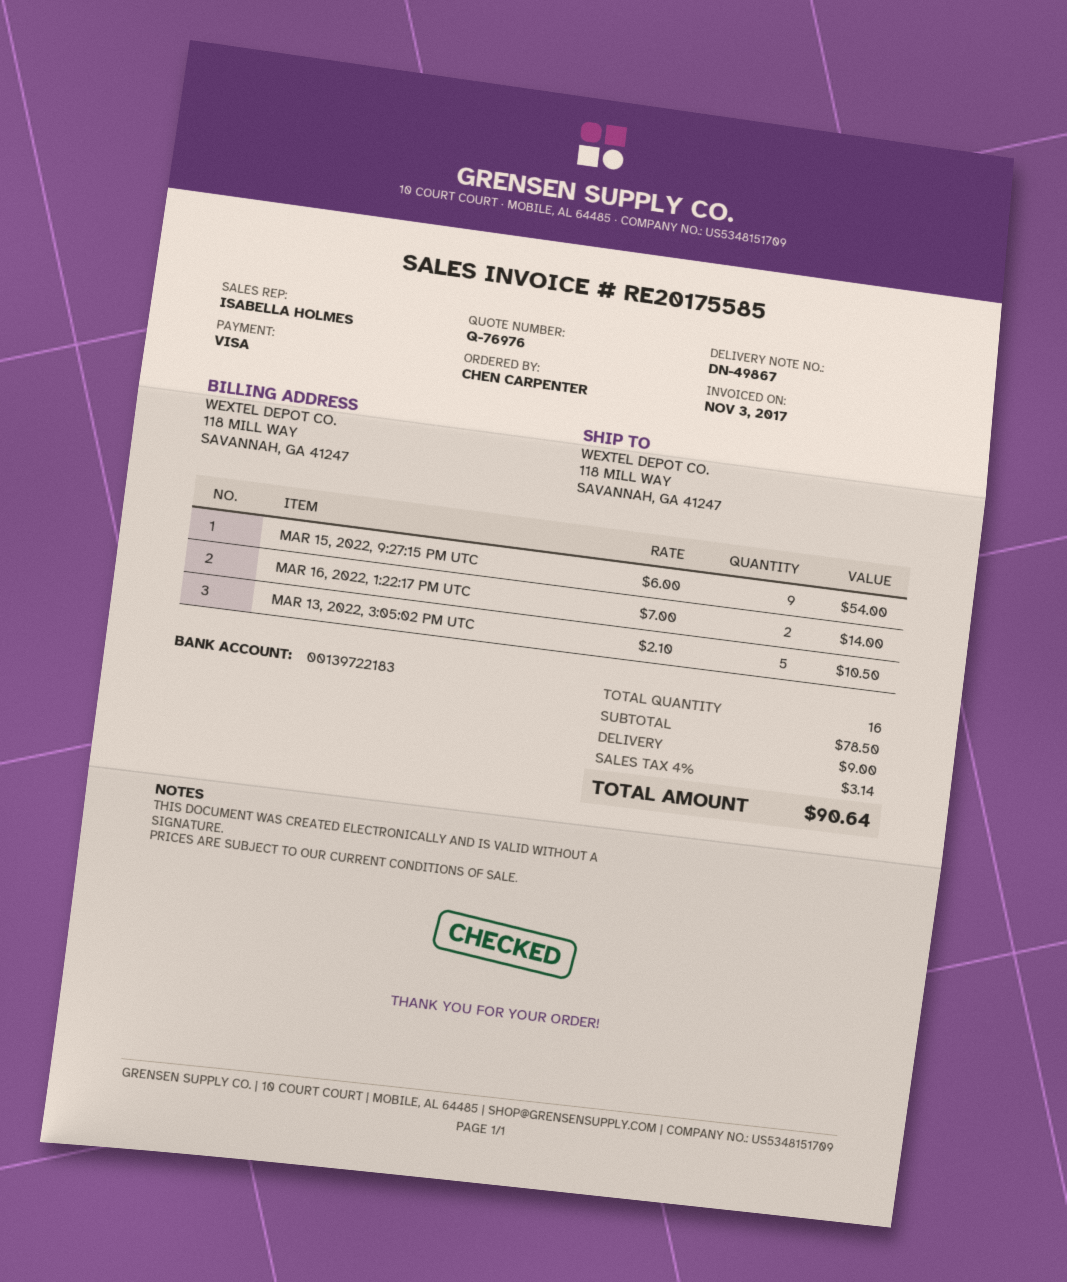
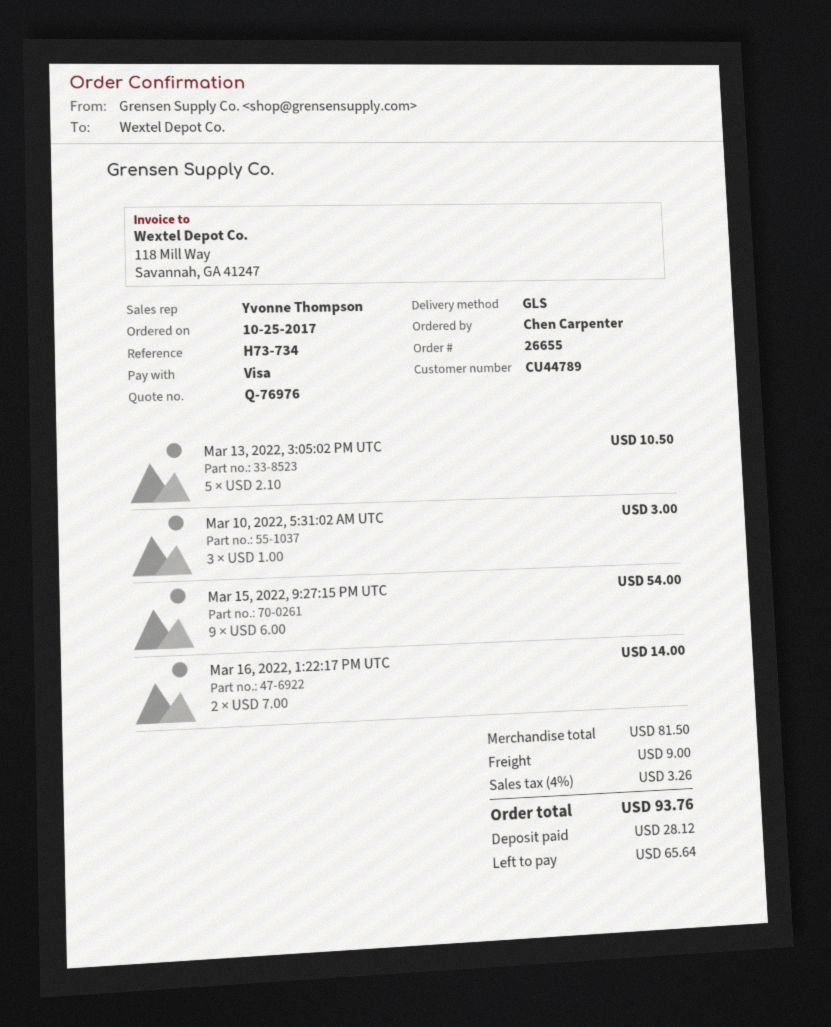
sales rep: ISABELLA HOLMES -> Yvonne Thompson
Mar 10, 2022, 5:31:02 AM UTC: none -> 3 x 1.00 = 3.00
subtotal: 78.50 -> 81.50
tax: 4% = 3.14 -> 4% = 3.26
total: 90.64 -> 93.76

